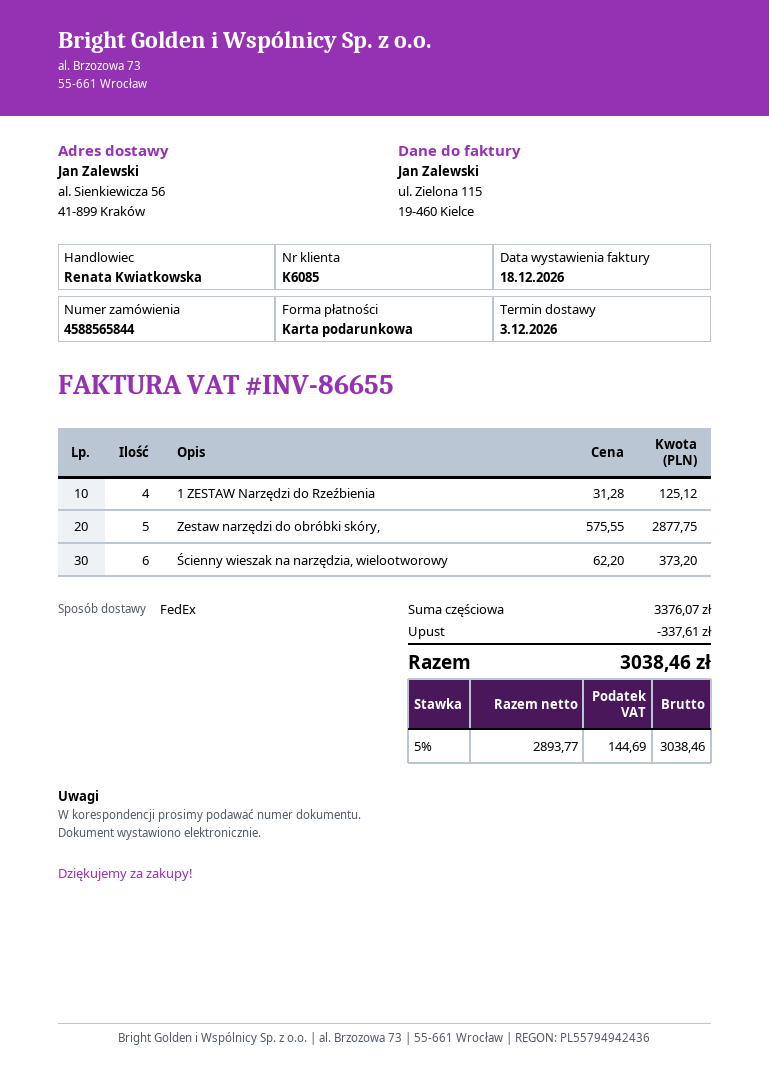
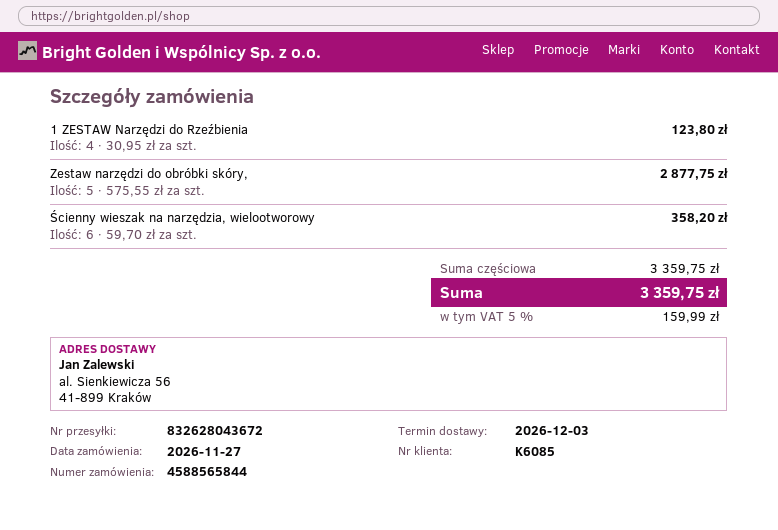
1 ZESTAW Narzędzi do Rzeźbienia: 4 x 31.28 = 125.12 -> 4 x 30.95 = 123.80
Ścienny wieszak na narzędzia, wielootworowy: 6 x 62.20 = 373.20 -> 6 x 59.70 = 358.20
subtotal: 3376.07 -> 3359.75
discount: 337.61 -> none
tax: 5% = 144.69 -> 5% = 159.99
total: 3038.46 -> 3359.75

